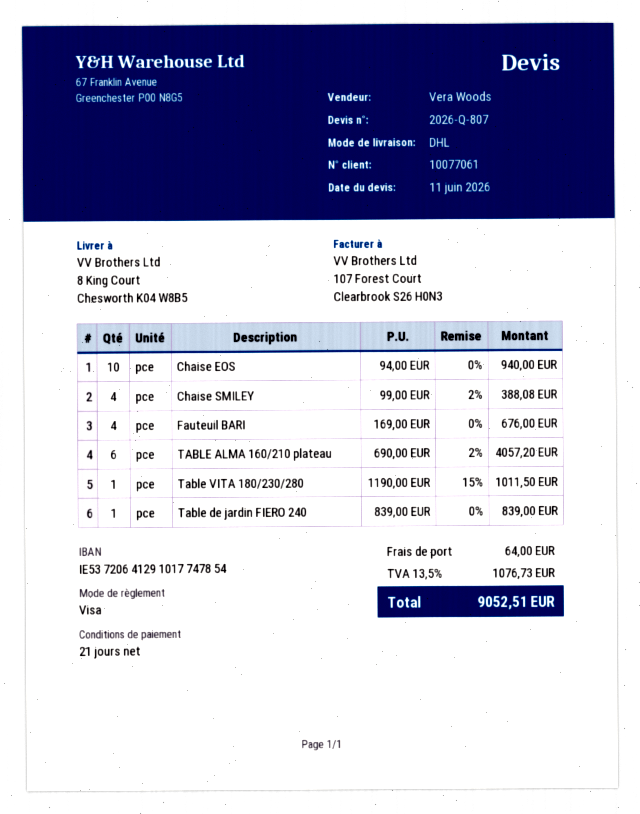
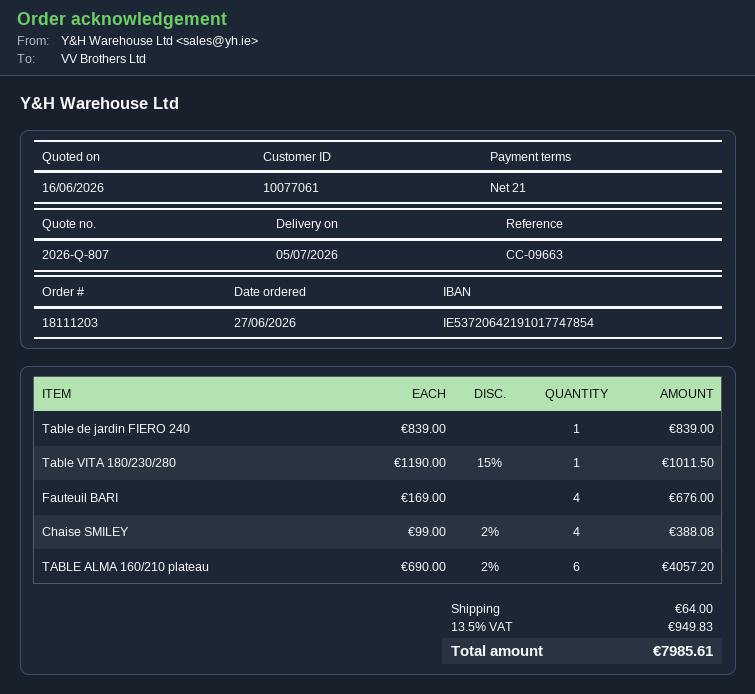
quote date: 2026-06-11 -> 2026-06-16
bank account: IE53720641291017747854 -> IE53720642191017747854
Chaise EOS: 10 x 94.00 = 940.00 -> none
tax: 13.5% = 1076.73 -> 13.5% = 949.83
total: 9052.51 -> 7985.61

